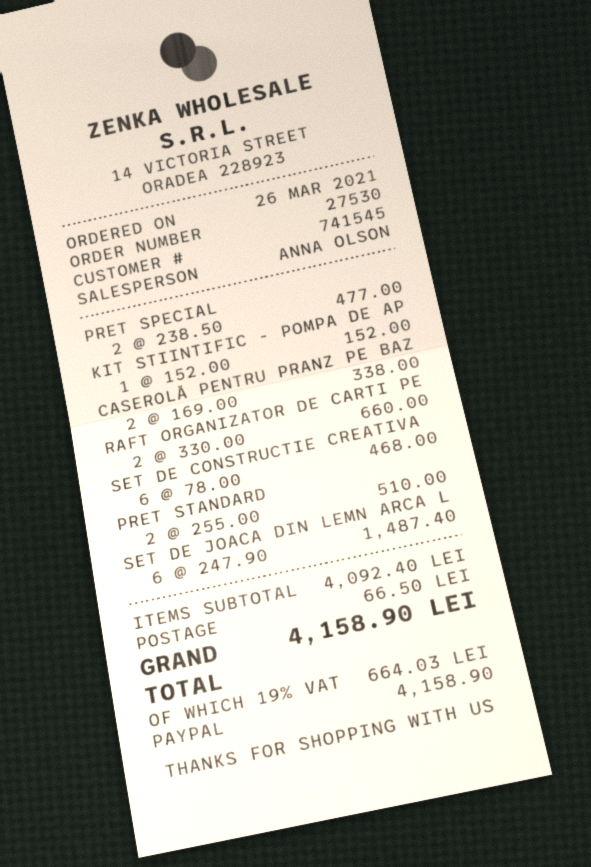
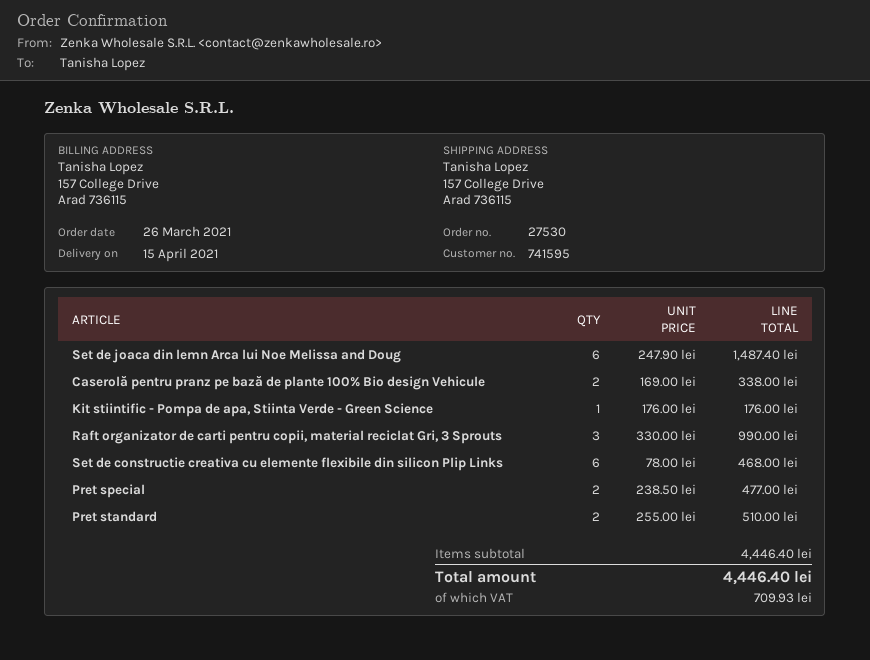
customer number: 741545 -> 741595
KIT STIINTIFIC - POMPA DE AP: 1 x 152.00 = 152.00 -> 1 x 176.00 = 176.00
RAFT ORGANIZATOR DE CARTI PE: 2 x 330.00 = 660.00 -> 3 x 330.00 = 990.00
subtotal: 4092.40 -> 4446.40
shipping: 66.50 -> none
tax: 664.03 -> 709.93
total: 4158.90 -> 4446.40

